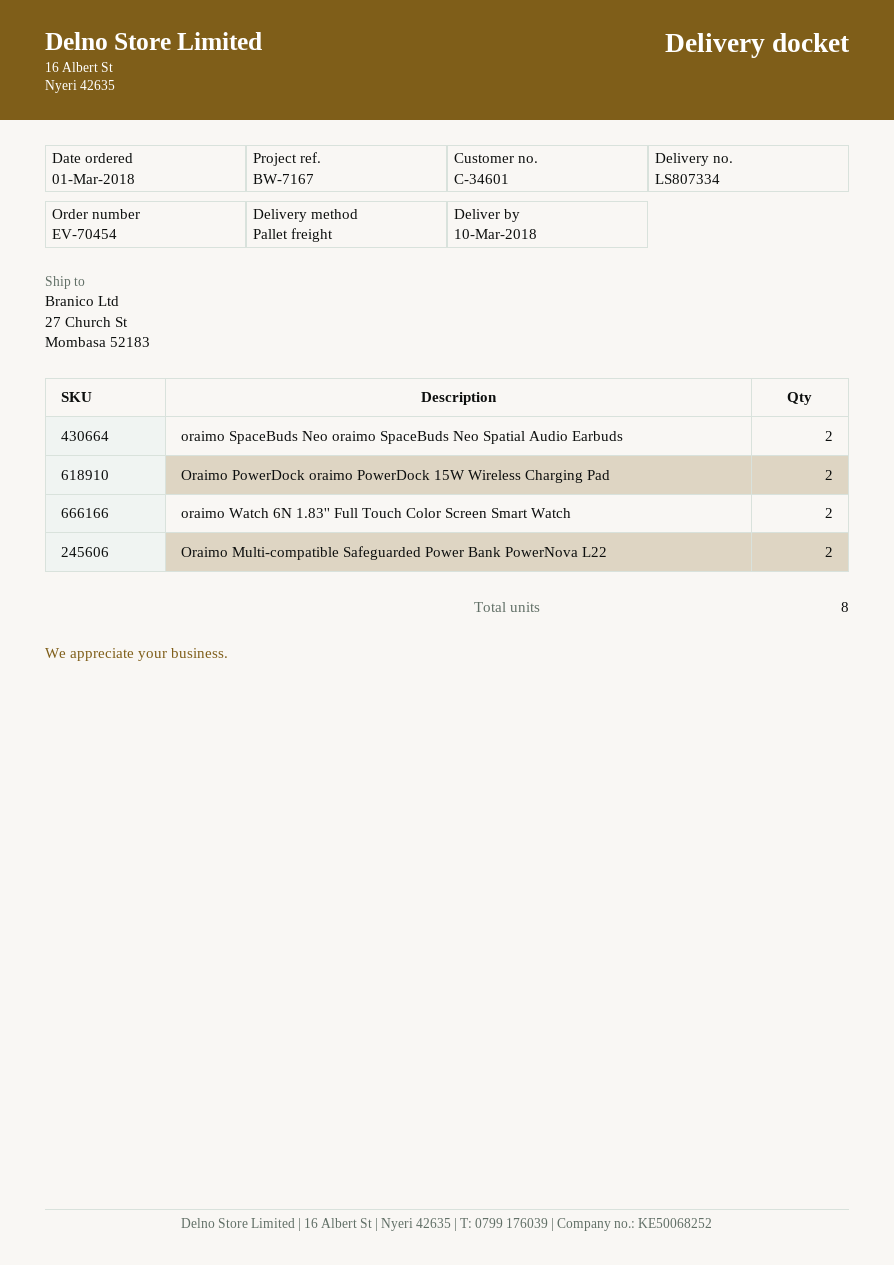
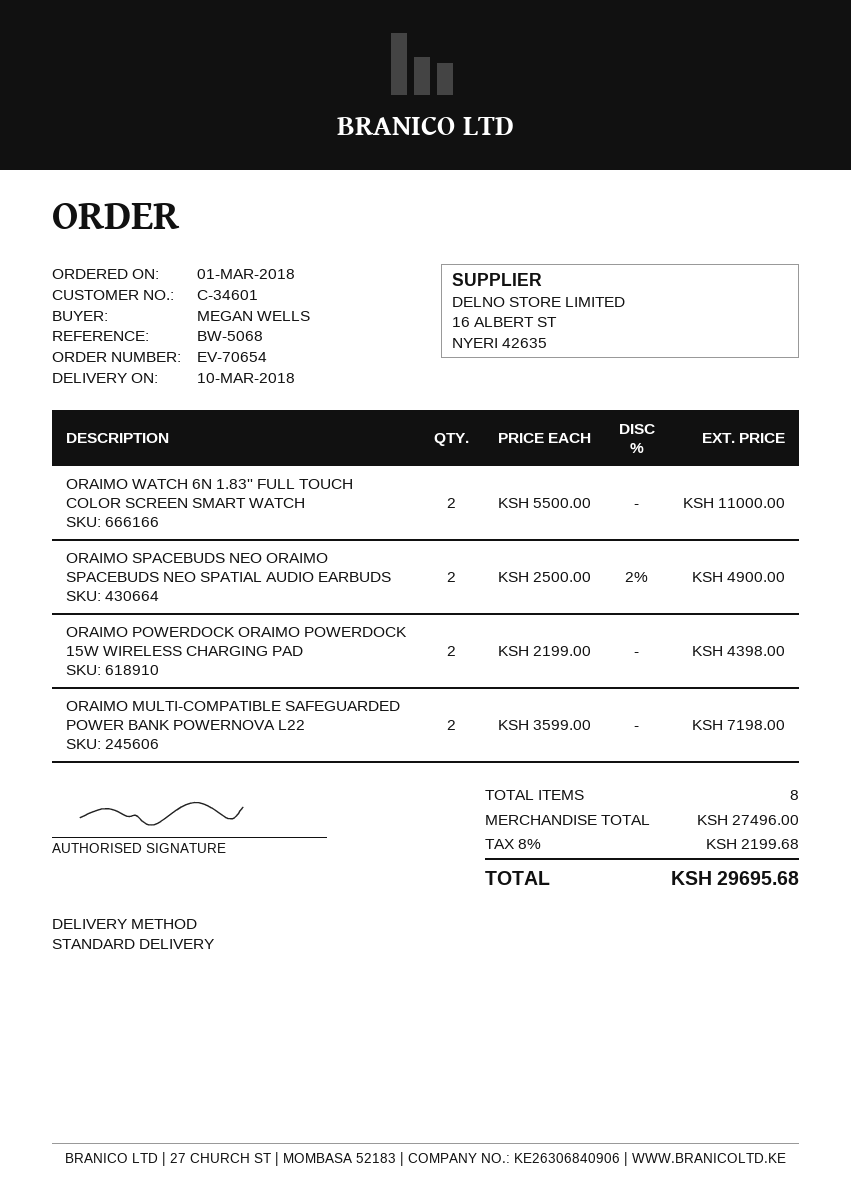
order number: EV-70454 -> EV-70654
reference: BW-7167 -> BW-5068
shipping method: pallet freight -> standard

